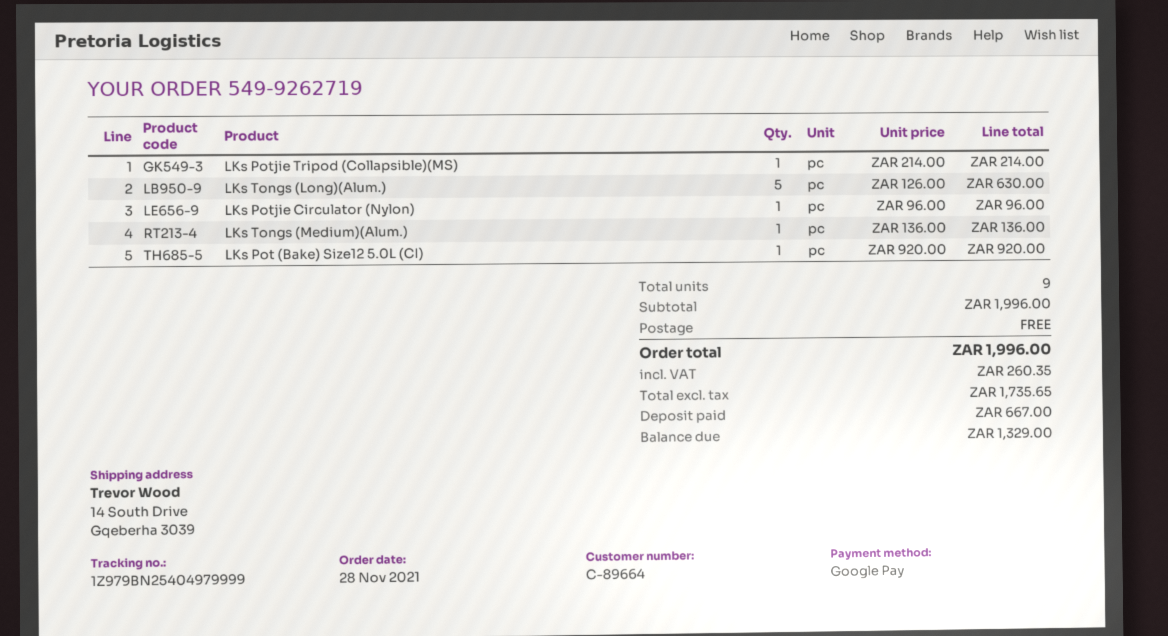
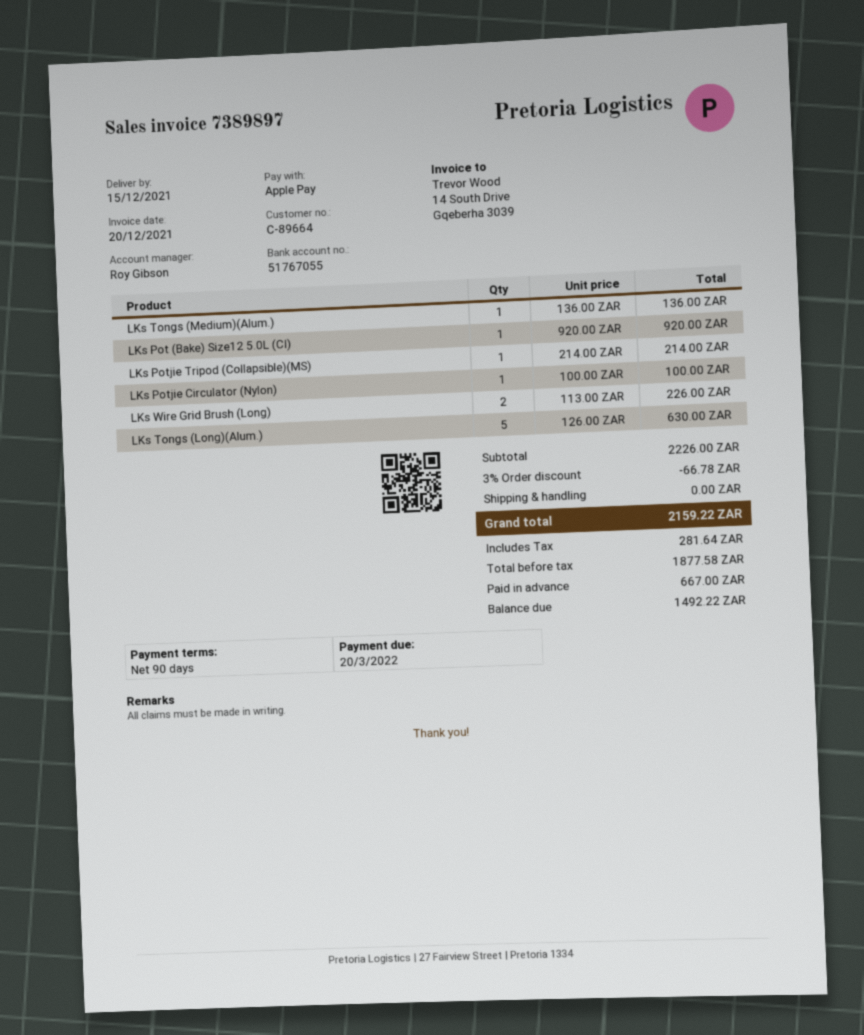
payment method: Google Pay -> Apple Pay
LKs Potjie Circulator (Nylon): 1 x 96.00 = 96.00 -> 1 x 100.00 = 100.00
LKs Wire Grid Brush (Long): none -> 2 x 113.00 = 226.00
subtotal: 1996.00 -> 2226.00
discount: none -> 3% = 66.78
net: 1735.65 -> 1877.58
tax: 260.35 -> 281.64
total: 1996.00 -> 2159.22
balance: 1329.00 -> 1492.22

